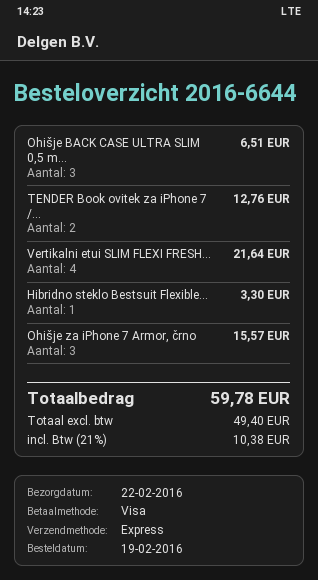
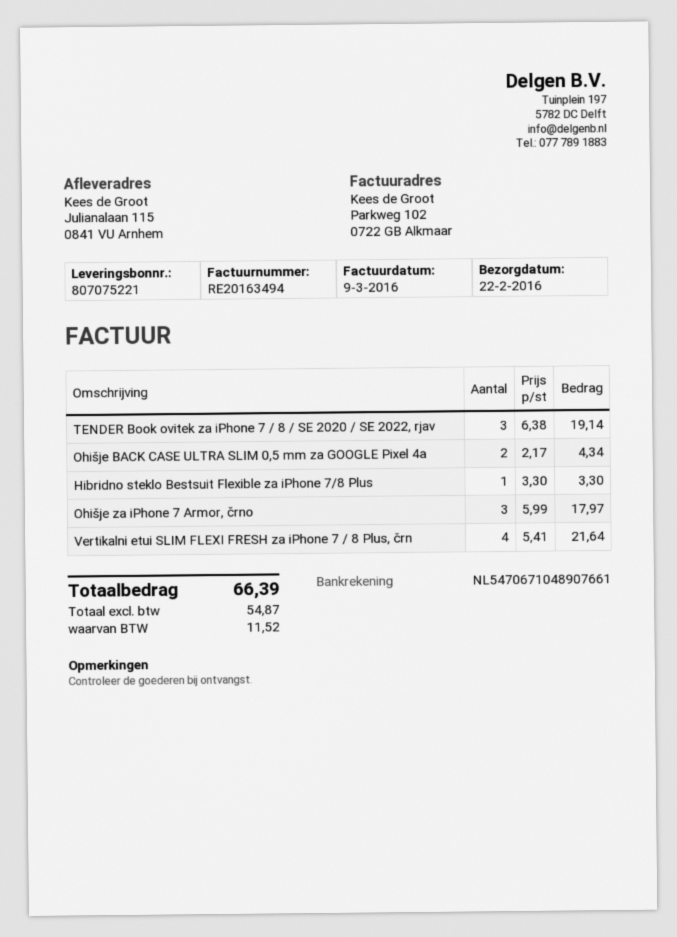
Ohišje BACK CASE ULTRA SLIM 0,5 m...: 3 for 6.51 -> 2 for 4.34
TENDER Book ovitek za iPhone 7 /...: 2 for 12.76 -> 3 for 19.14
Ohišje za iPhone 7 Armor, črno: 3 for 15.57 -> 3 for 17.97
net: 49.40 -> 54.87
tax: 10.38 -> 11.52
total: 59.78 -> 66.39

